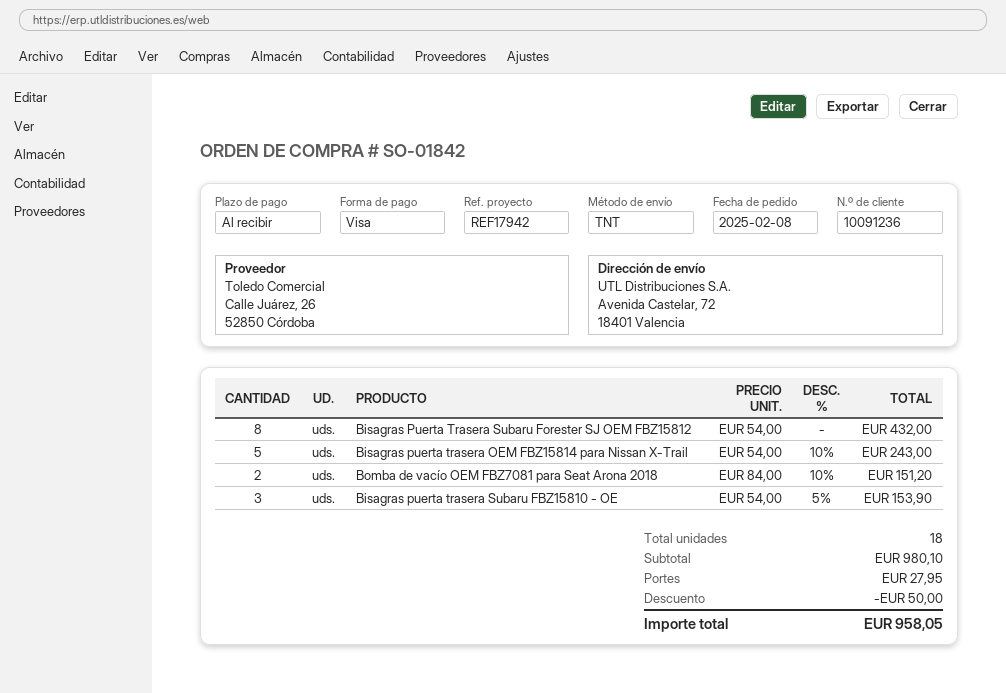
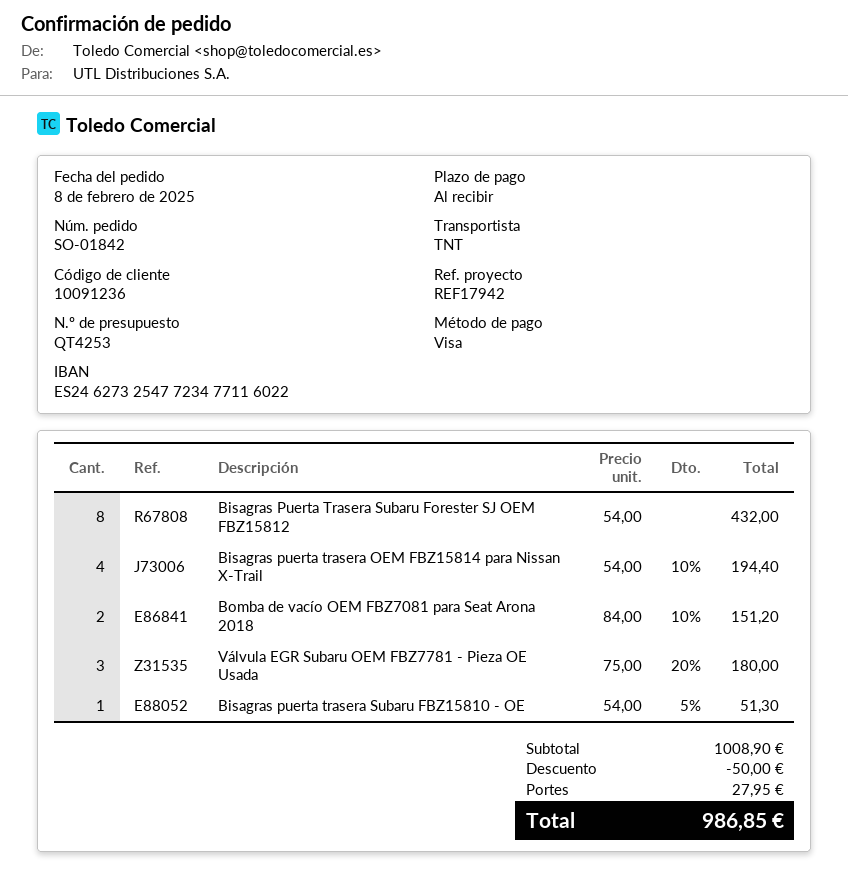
Bisagras puerta trasera OEM FBZ15814 para Nissan X-Trail: 5 x 54.00 - 10% = 243.00 -> 4 x 54.00 - 10% = 194.40
Bisagras puerta trasera Subaru FBZ15810 - OE: 3 x 54.00 - 5% = 153.90 -> 1 x 54.00 - 5% = 51.30
Válvula EGR Subaru OEM FBZ7781 - Pieza OE Usada: none -> 3 x 75.00 - 20% = 180.00
subtotal: 980.10 -> 1008.90
total: 958.05 -> 986.85

